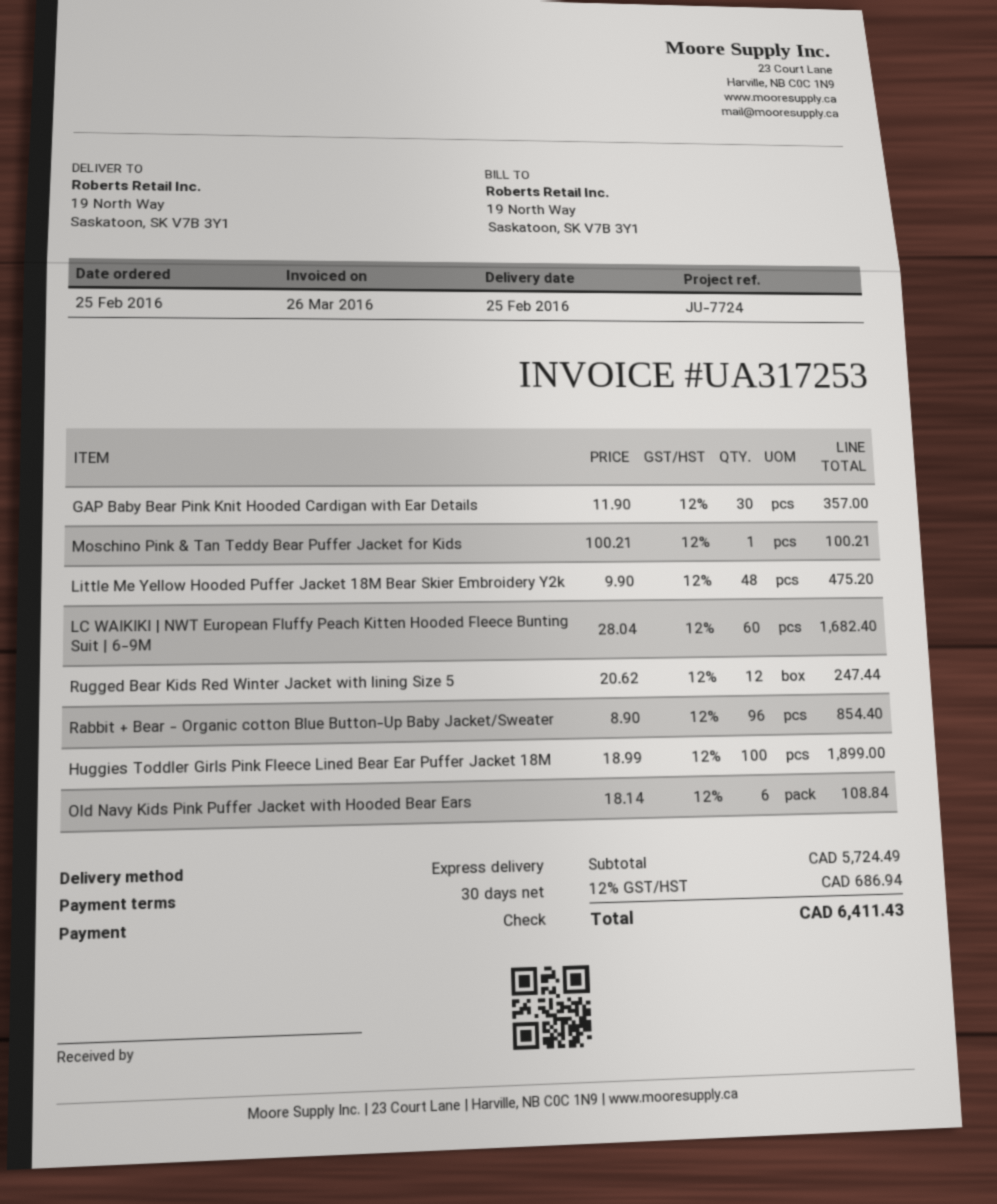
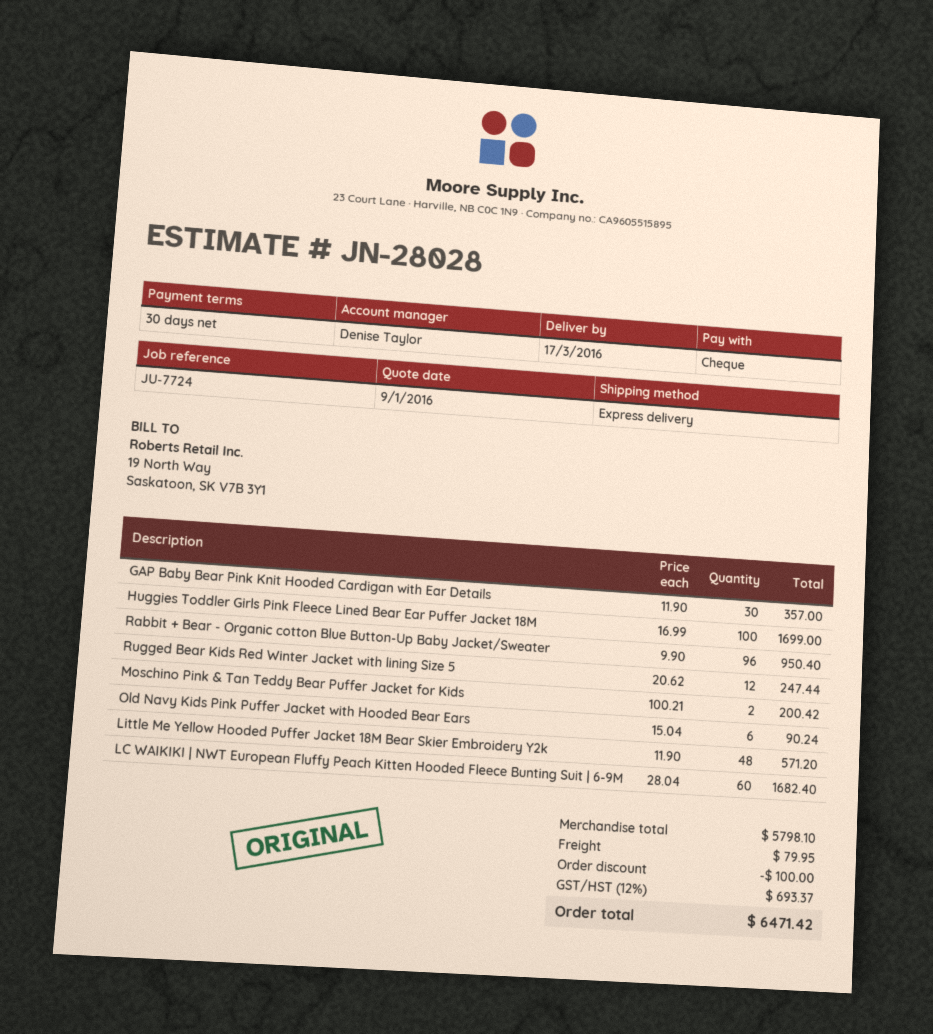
delivery date: 2016-02-25 -> 2016-03-17
Moschino Pink & Tan Teddy Bear Puffer Jacket for Kids: 1 x 100.21 = 100.21 -> 2 x 100.21 = 200.42
Little Me Yellow Hooded Puffer Jacket 18M Bear Skier Embroidery Y2k: 48 x 9.90 = 475.20 -> 48 x 11.90 = 571.20
Rabbit + Bear - Organic cotton Blue Button-Up Baby Jacket/Sweater: 96 x 8.90 = 854.40 -> 96 x 9.90 = 950.40
Huggies Toddler Girls Pink Fleece Lined Bear Ear Puffer Jacket 18M: 100 x 18.99 = 1899.00 -> 100 x 16.99 = 1699.00
Old Navy Kids Pink Puffer Jacket with Hooded Bear Ears: 6 x 18.14 = 108.84 -> 6 x 15.04 = 90.24
subtotal: 5724.49 -> 5798.10
discount: none -> 100.00
shipping: none -> 79.95
tax: 12% = 686.94 -> 12% = 693.37
total: 6411.43 -> 6471.42

